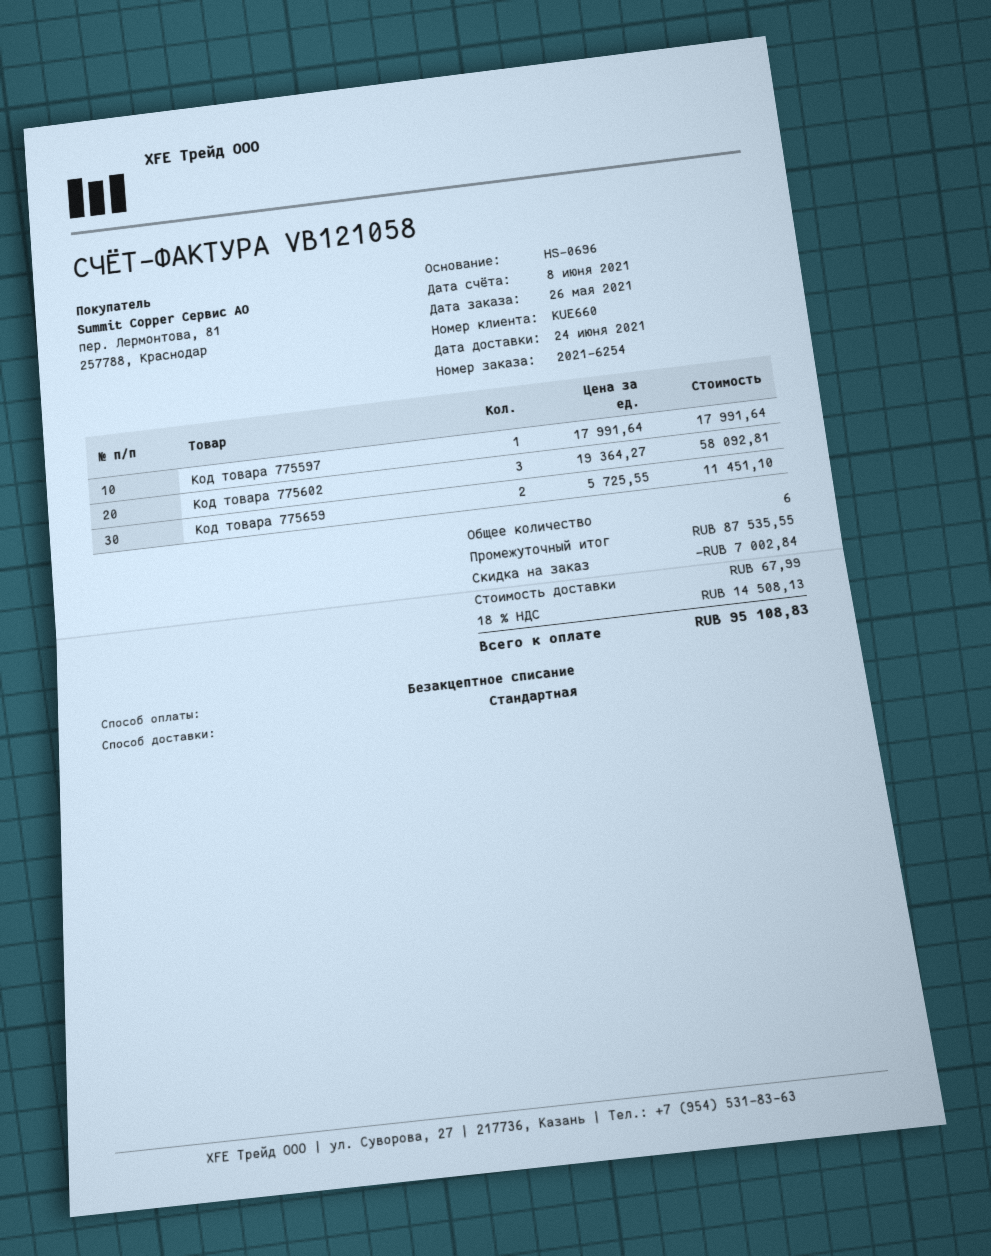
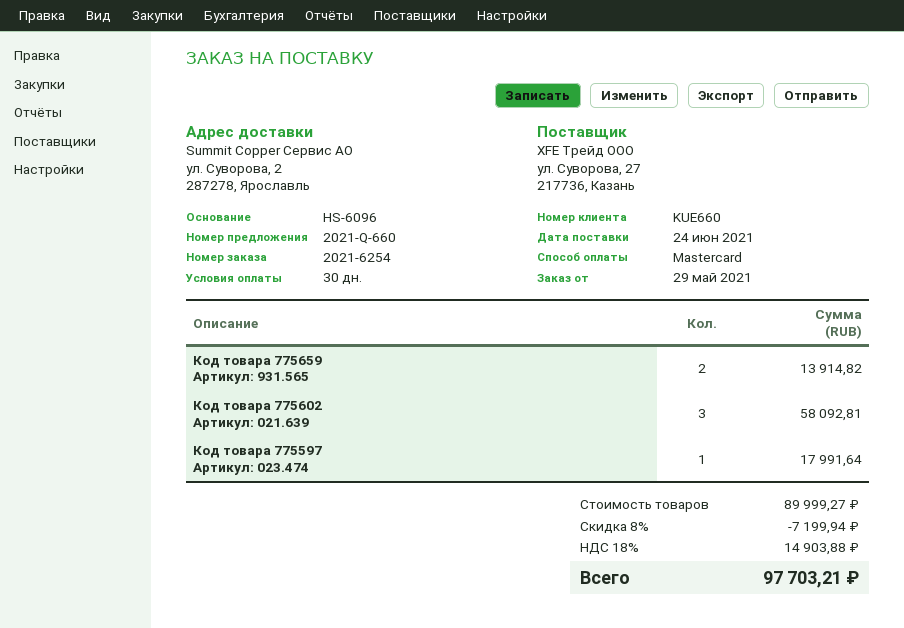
order date: 2021-05-26 -> 2021-05-29
reference: HS-0696 -> HS-6096
payment method: direct debit -> Mastercard
Код товара 775659: 2 for 11451.10 -> 2 for 13914.82
subtotal: 87535.55 -> 89999.27
discount: 7002.84 -> 7199.94
shipping: 67.99 -> none
tax: 18% = 14508.13 -> 18% = 14903.88
total: 95108.83 -> 97703.21

